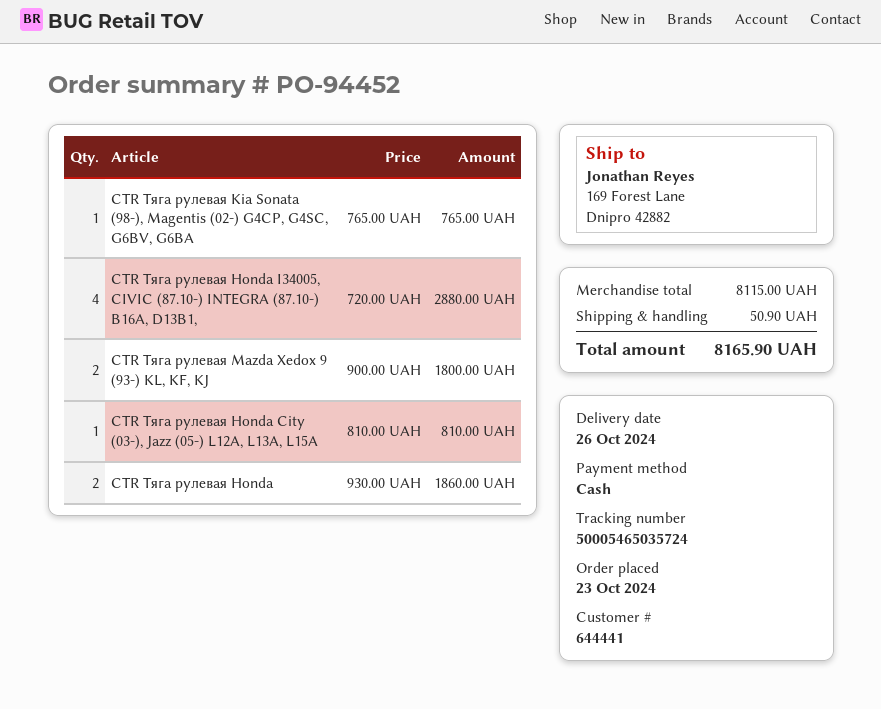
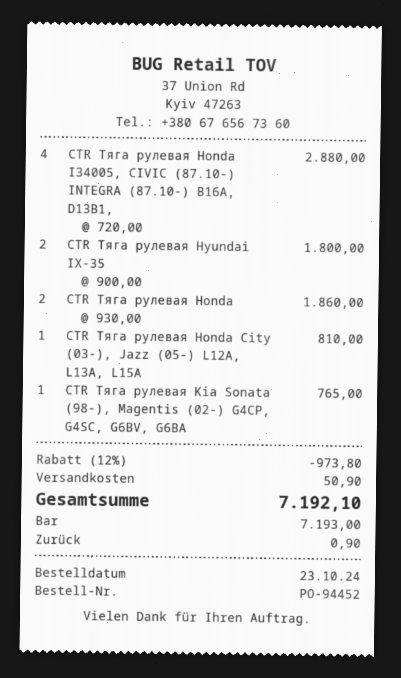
CTR Тяга рулевая Mazda Xedox 9 (93-) KL, KF, KJ: 2 x 900.00 = 1800.00 -> none
CTR Тяга рулевая Hyundai IX-35: none -> 2 x 900.00 = 1800.00
discount: none -> 12% = 973.80
total: 8165.90 -> 7192.10

